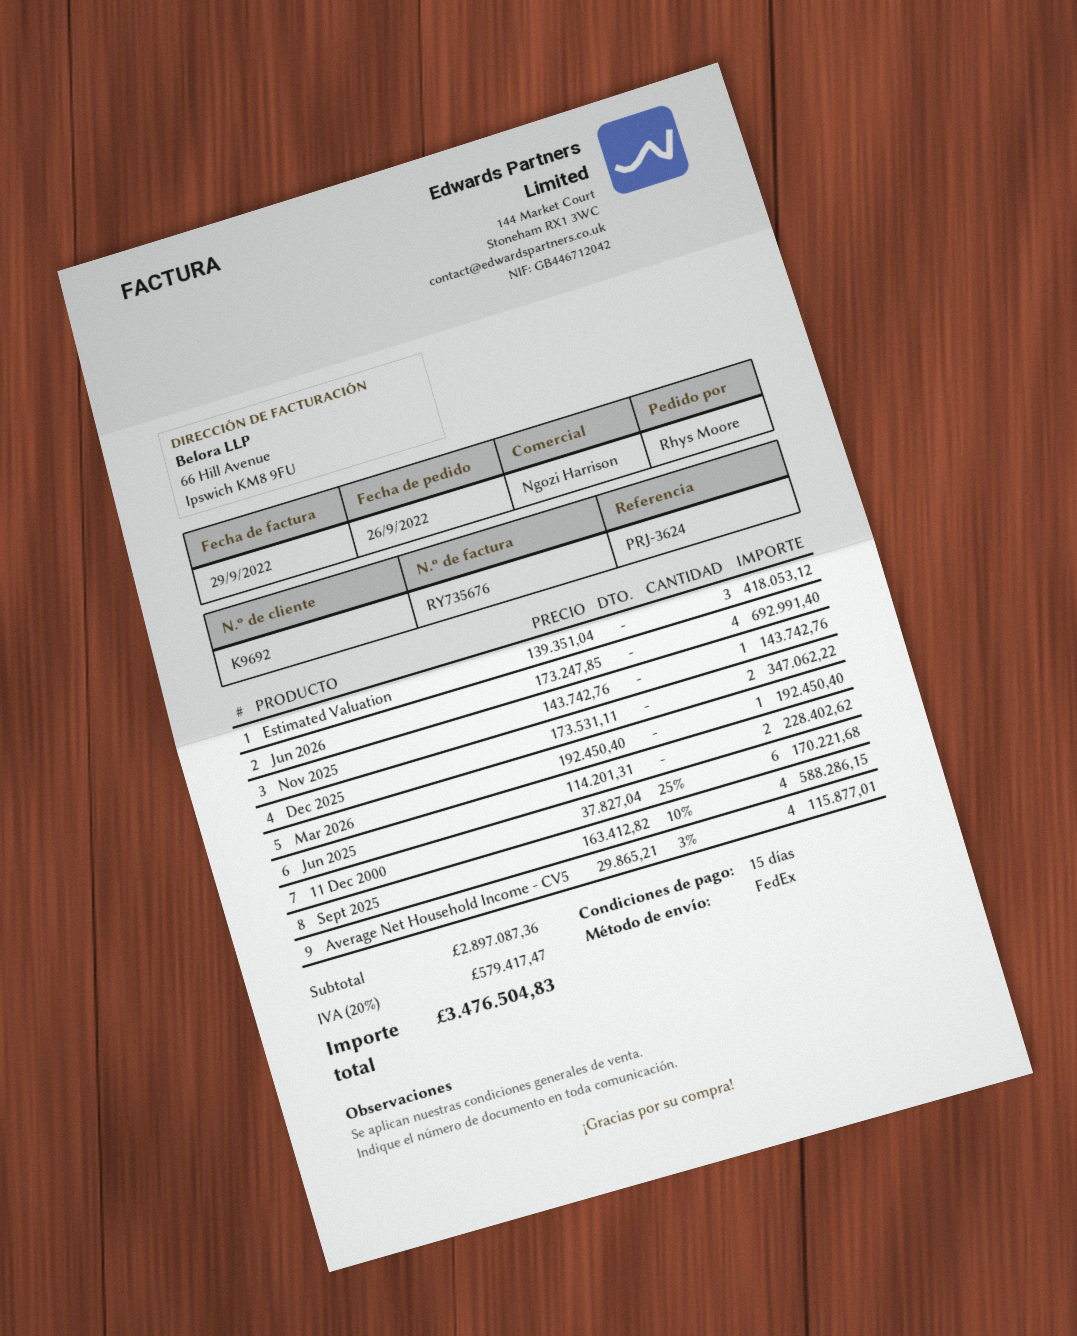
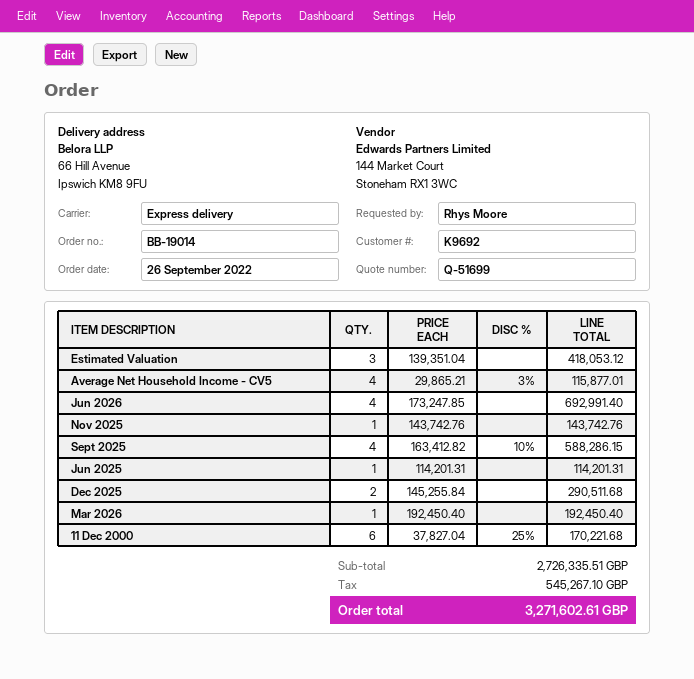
shipping method: FedEx -> express
Dec 2025: 2 x 173531.11 = 347062.22 -> 2 x 145255.84 = 290511.68
Jun 2025: 2 x 114201.31 = 228402.62 -> 1 x 114201.31 = 114201.31
subtotal: 2897087.36 -> 2726335.51
tax: 579417.47 -> 545267.10
total: 3476504.83 -> 3271602.61

